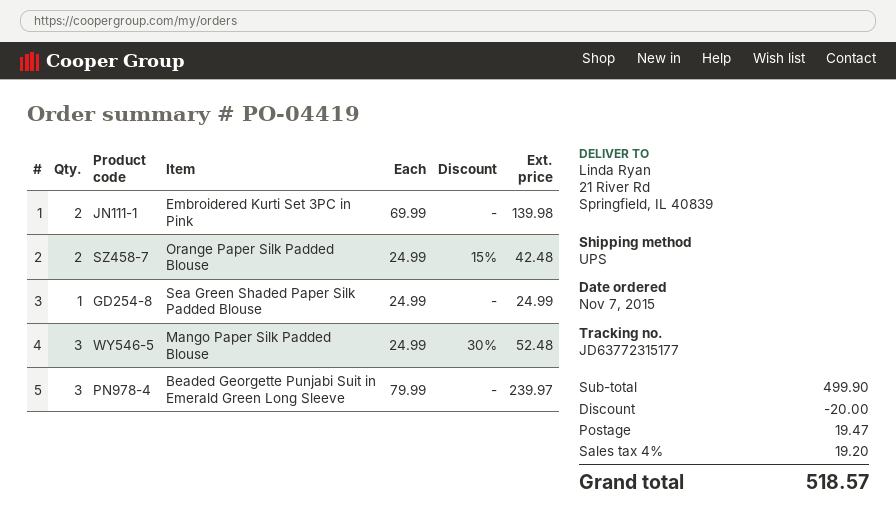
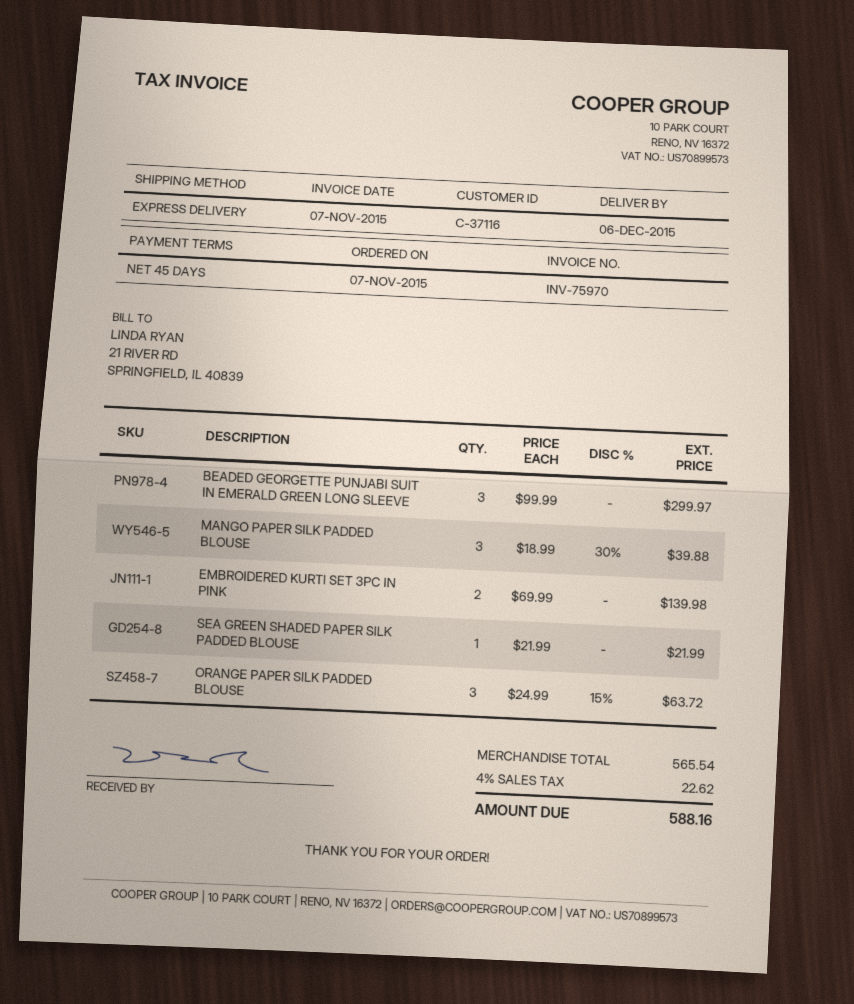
shipping method: UPS -> express
Orange Paper Silk Padded Blouse: 2 x 24.99 - 15% = 42.48 -> 3 x 24.99 - 15% = 63.72
Sea Green Shaded Paper Silk Padded Blouse: 1 x 24.99 = 24.99 -> 1 x 21.99 = 21.99
Mango Paper Silk Padded Blouse: 3 x 24.99 - 30% = 52.48 -> 3 x 18.99 - 30% = 39.88
Beaded Georgette Punjabi Suit in Emerald Green Long Sleeve: 3 x 79.99 = 239.97 -> 3 x 99.99 = 299.97
subtotal: 499.90 -> 565.54
discount: 20.00 -> none
shipping: 19.47 -> none
tax: 4% = 19.20 -> 4% = 22.62
total: 518.57 -> 588.16

